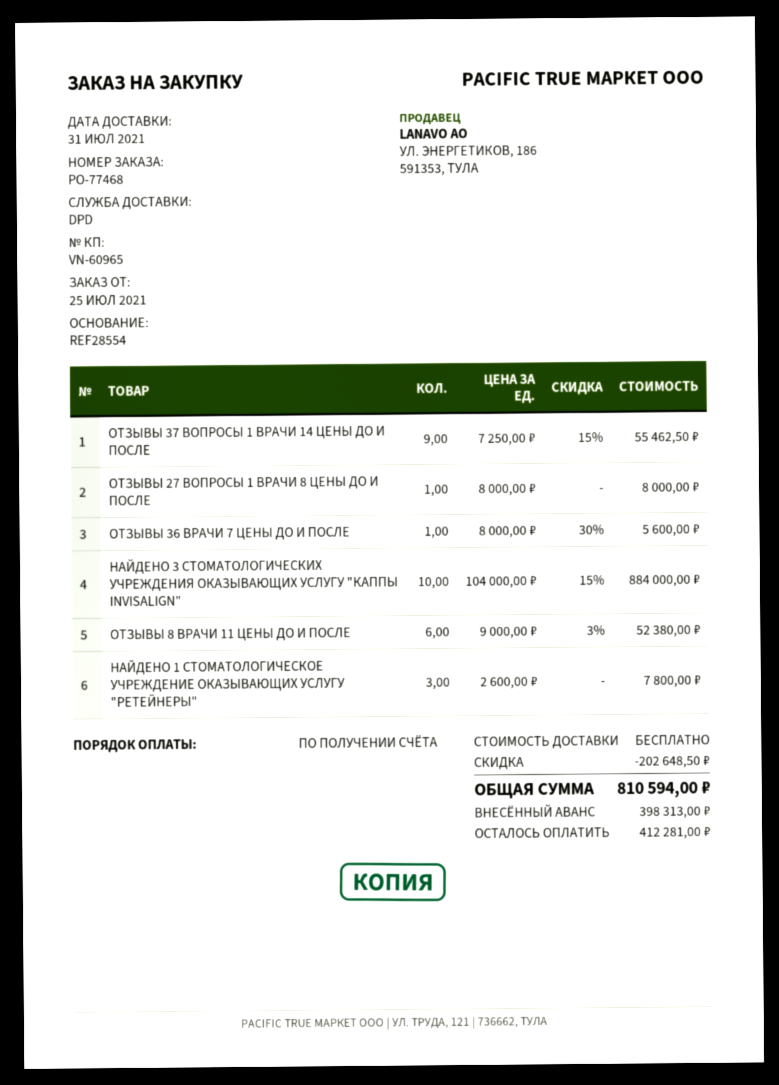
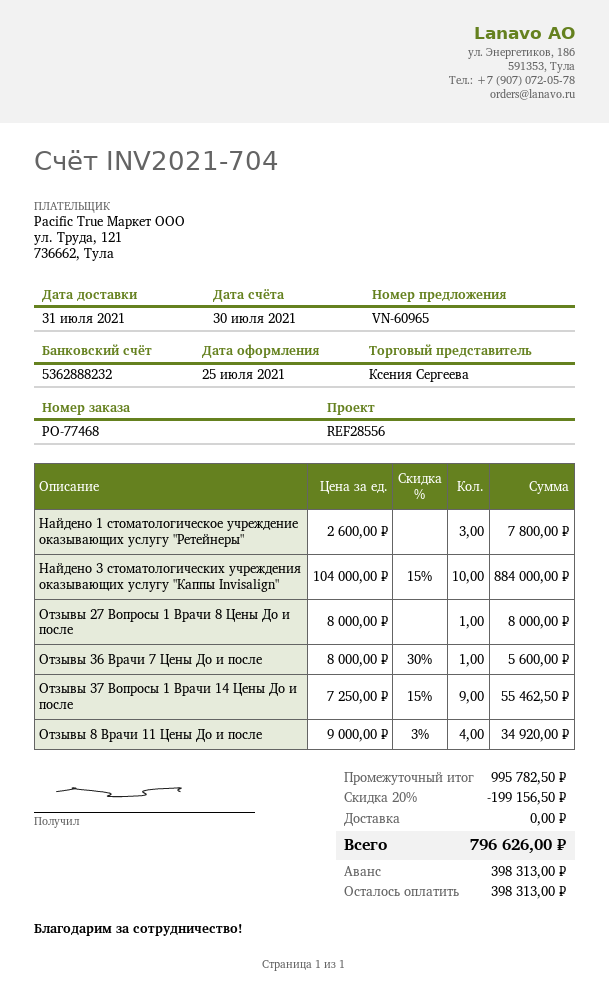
reference: REF28554 -> REF28556
ОТЗЫВЫ 8 ВРАЧИ 11 ЦЕНЫ ДО И ПОСЛЕ: 6 x 9000.00 - 3% = 52380.00 -> 4 x 9000.00 - 3% = 34920.00
discount: 202648.50 -> 199156.50
total: 810594.00 -> 796626.00
balance: 412281.00 -> 398313.00

